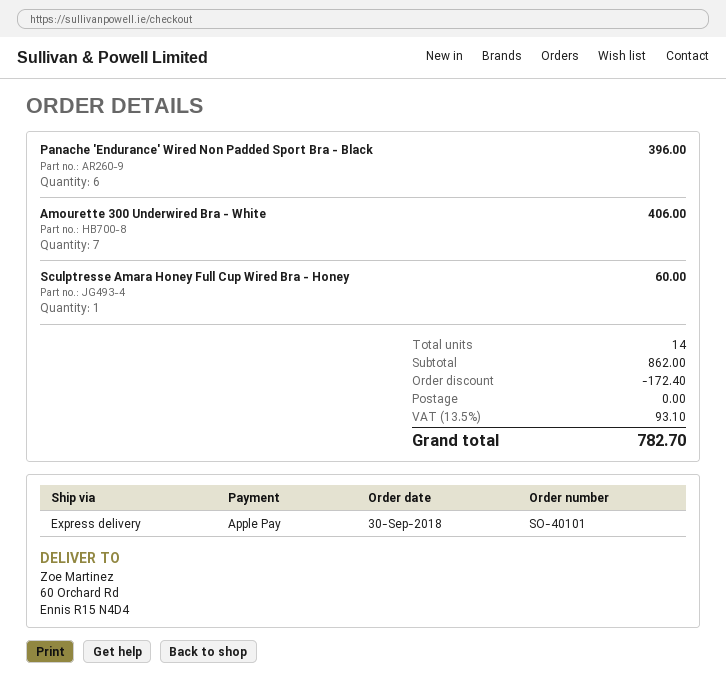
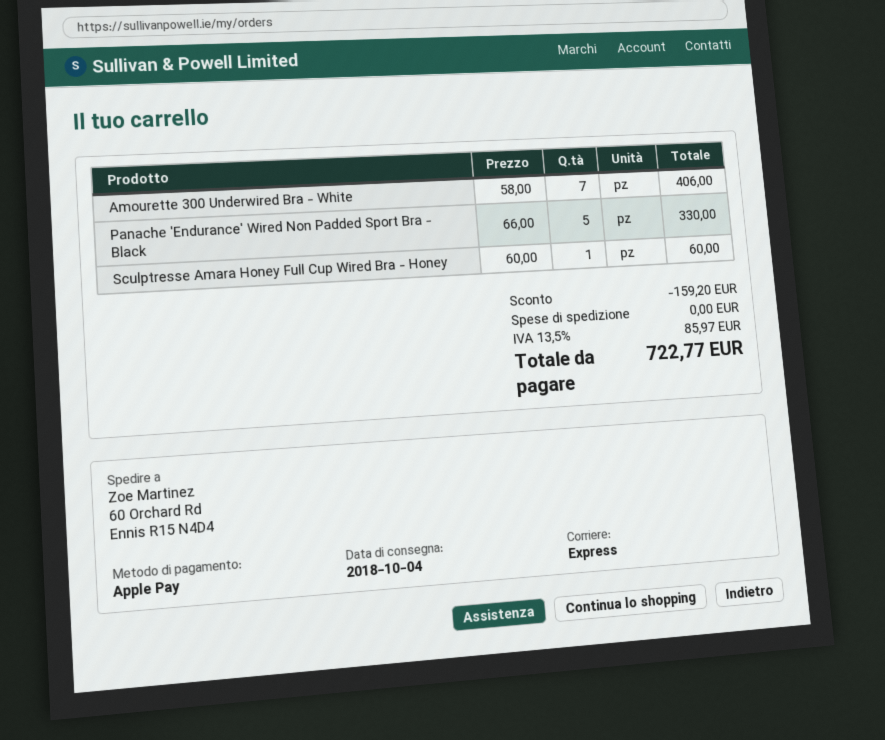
Panache 'Endurance' Wired Non Padded Sport Bra - Black: 6 for 396.00 -> 5 for 330.00
discount: 172.40 -> 159.20
tax: 13.5% = 93.10 -> 13.5% = 85.97
total: 782.70 -> 722.77

